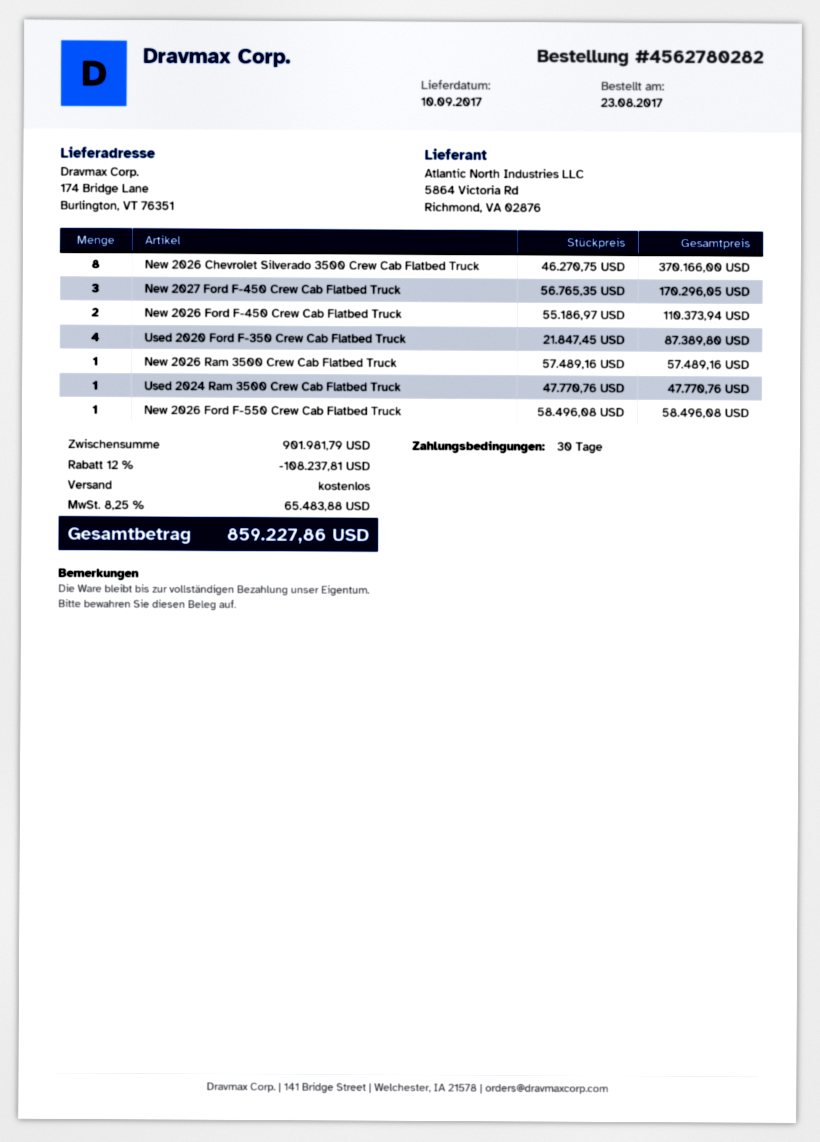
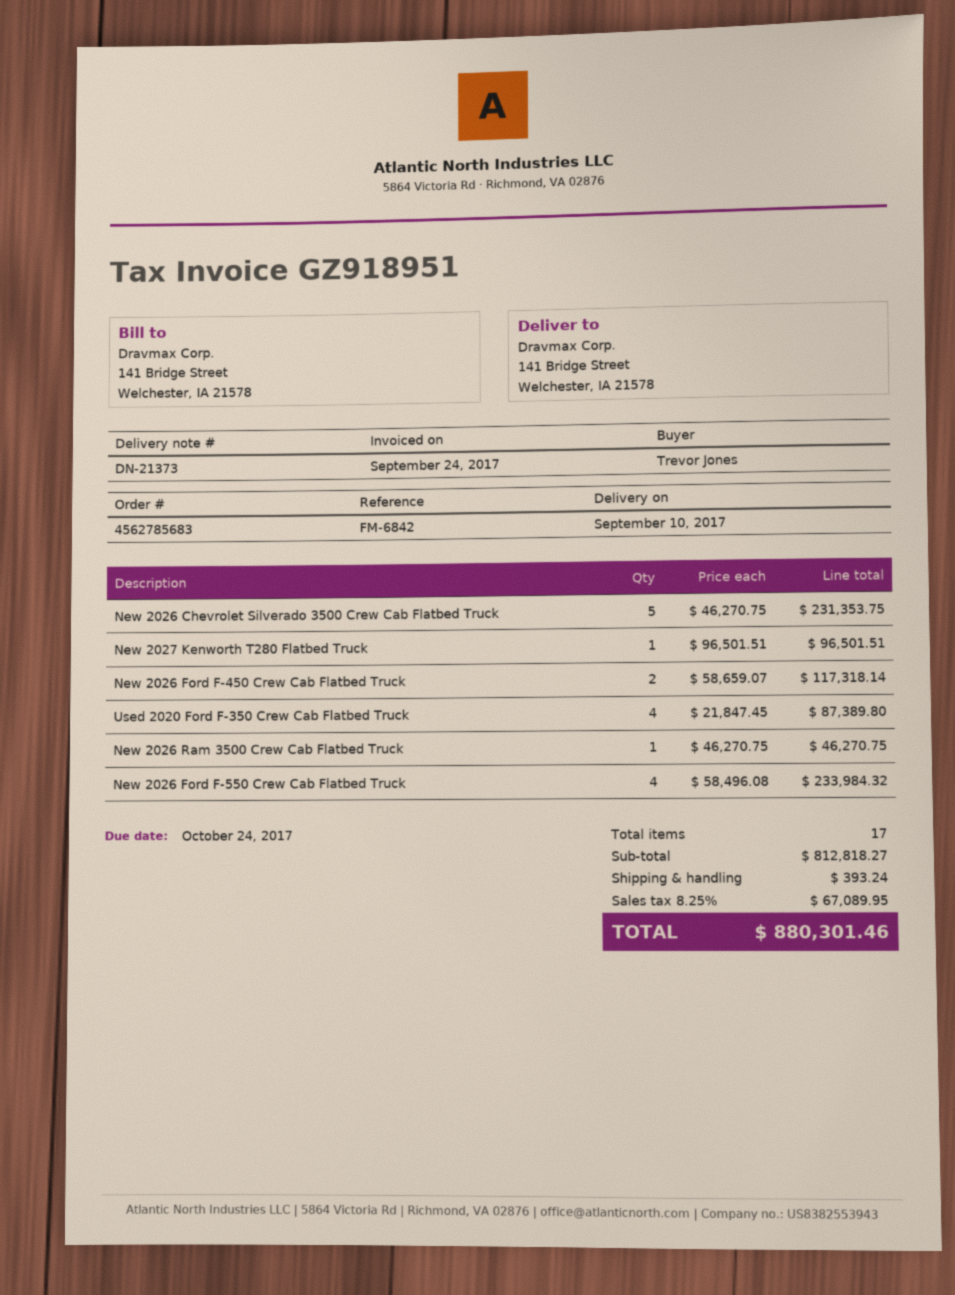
order number: 4562780282 -> 4562785683
ship to: 174 Bridge Lane, Burlington, VT 76351 -> 141 Bridge Street, Welchester, IA 21578
New 2026 Chevrolet Silverado 3500 Crew Cab Flatbed Truck: 8 x 46270.75 = 370166.00 -> 5 x 46270.75 = 231353.75
New 2027 Ford F-450 Crew Cab Flatbed Truck: 3 x 56765.35 = 170296.05 -> none
New 2026 Ford F-450 Crew Cab Flatbed Truck: 2 x 55186.97 = 110373.94 -> 2 x 58659.07 = 117318.14
New 2026 Ram 3500 Crew Cab Flatbed Truck: 1 x 57489.16 = 57489.16 -> 1 x 46270.75 = 46270.75
Used 2024 Ram 3500 Crew Cab Flatbed Truck: 1 x 47770.76 = 47770.76 -> none
New 2026 Ford F-550 Crew Cab Flatbed Truck: 1 x 58496.08 = 58496.08 -> 4 x 58496.08 = 233984.32
New 2027 Kenworth T280 Flatbed Truck: none -> 1 x 96501.51 = 96501.51
subtotal: 901981.79 -> 812818.27
discount: 12% = 108237.81 -> none
shipping: 0.00 -> 393.24
tax: 8.25% = 65483.88 -> 8.25% = 67089.95
total: 859227.86 -> 880301.46

